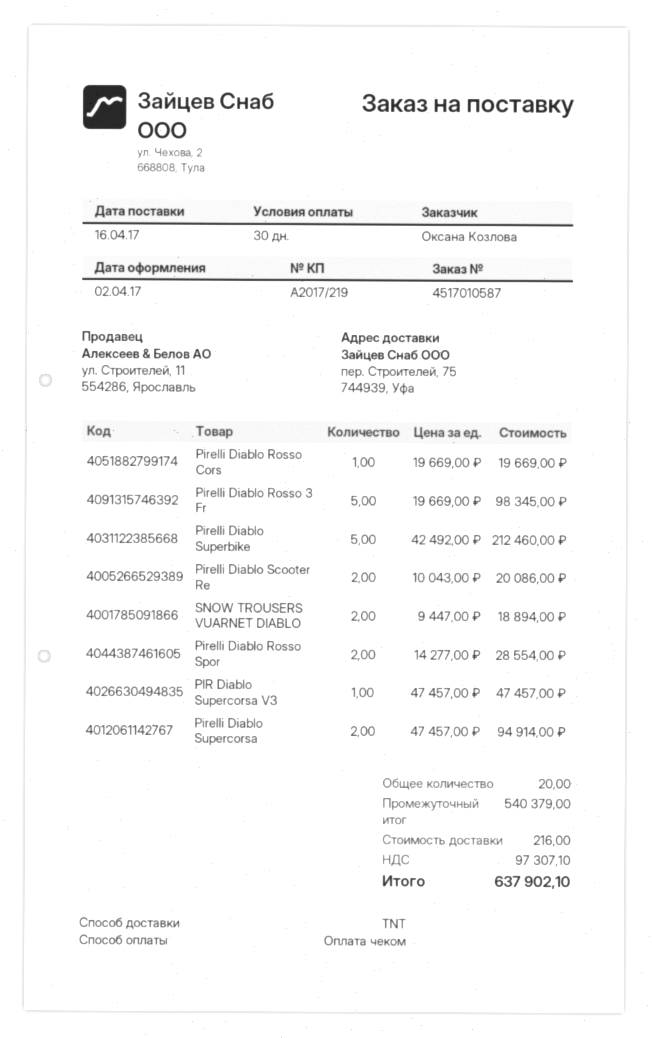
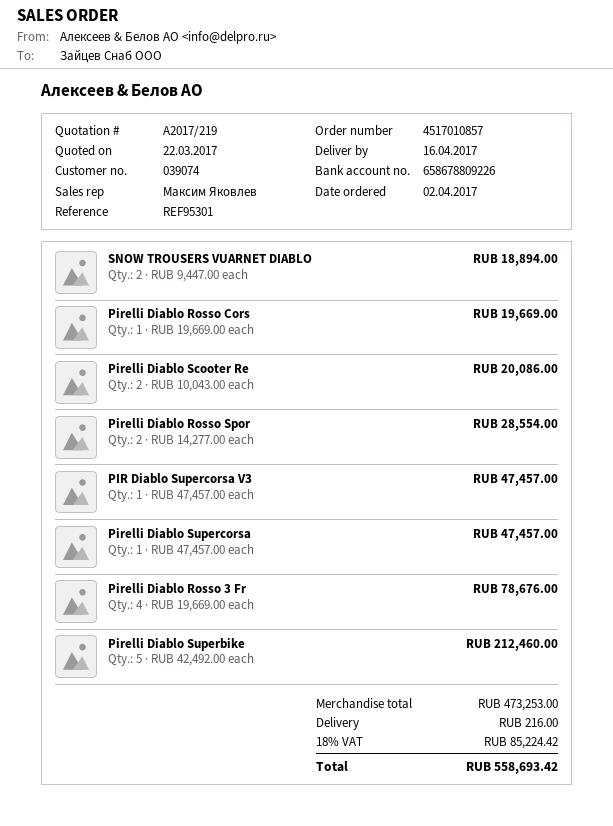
order number: 4517010587 -> 4517010857
Pirelli Diablo Rosso 3 Fr: 5 x 19669.00 = 98345.00 -> 4 x 19669.00 = 78676.00
Pirelli Diablo Supercorsa: 2 x 47457.00 = 94914.00 -> 1 x 47457.00 = 47457.00
subtotal: 540379.00 -> 473253.00
tax: 97307.10 -> 85224.42
total: 637902.10 -> 558693.42

